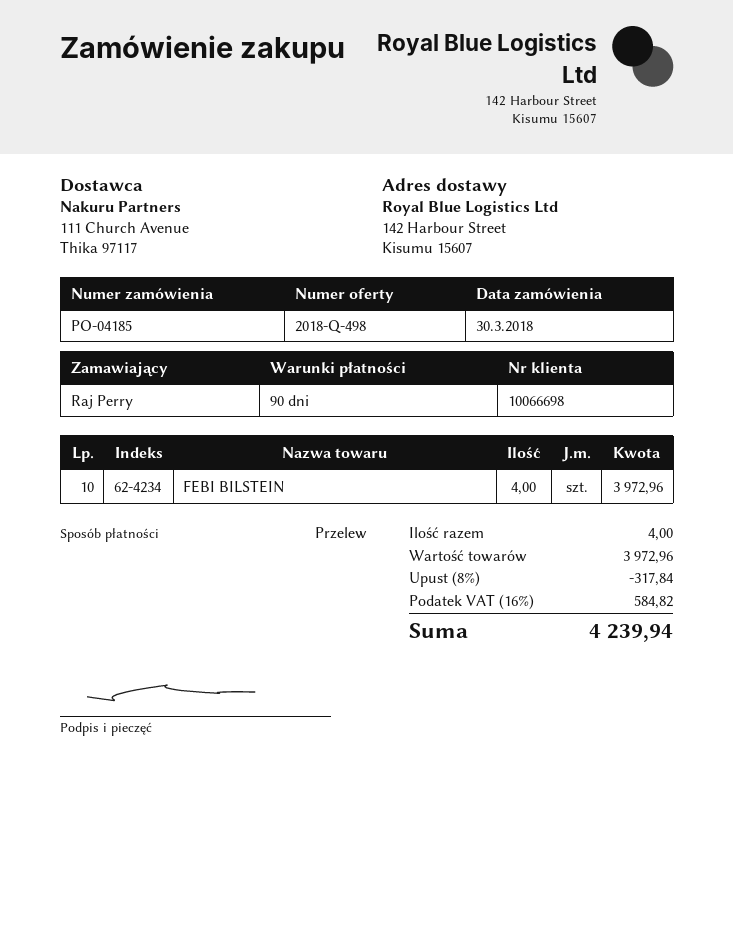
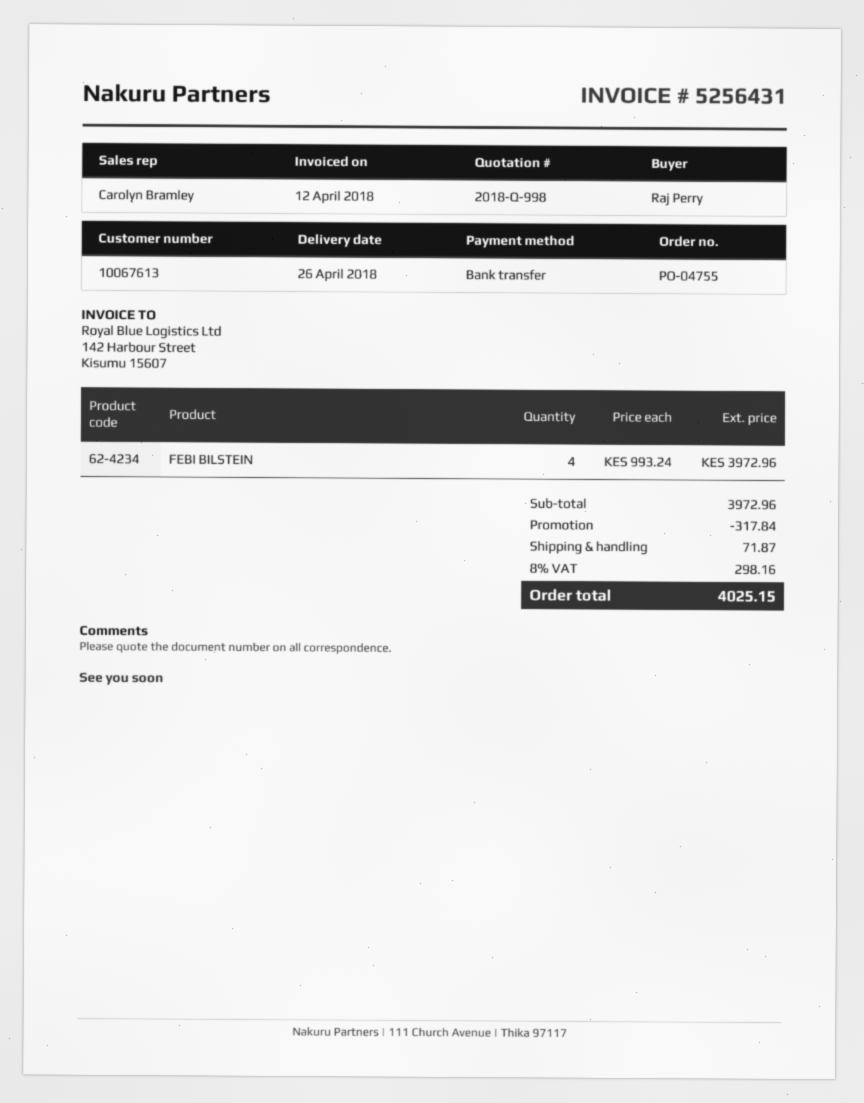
quote number: 2018-Q-498 -> 2018-Q-998
order number: PO-04185 -> PO-04755
customer number: 10066698 -> 10067613
shipping: none -> 71.87
tax: 16% = 584.82 -> 8% = 298.16
total: 4239.94 -> 4025.15

